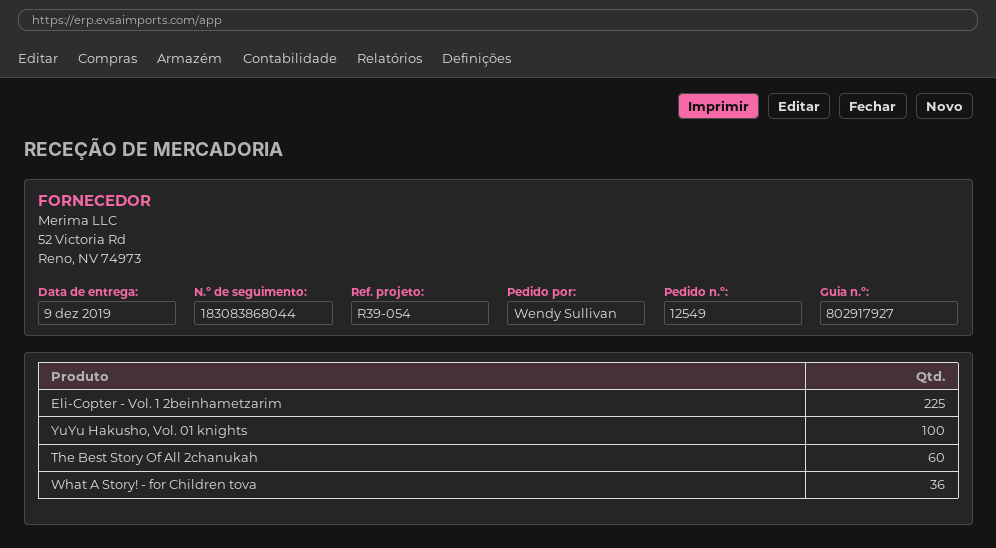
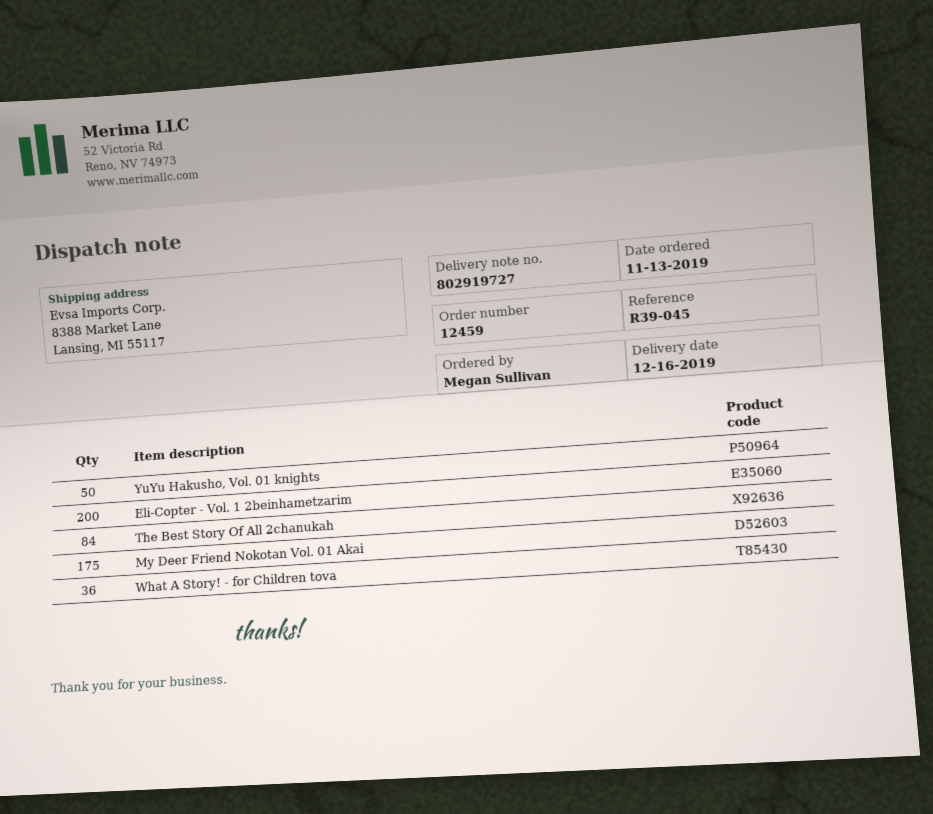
order number: 12549 -> 12459
delivery note number: 802917927 -> 802919727
delivery date: 2019-12-09 -> 2019-12-16
reference: R39-054 -> R39-045
ordered by: Wendy Sullivan -> Megan Sullivan
Eli-Copter - Vol. 1 2beinhametzarim: 225 -> 200
YuYu Hakusho, Vol. 01 knights: 100 -> 50
The Best Story Of All 2chanukah: 60 -> 84
My Deer Friend Nokotan Vol. 01 Akai: none -> 175

